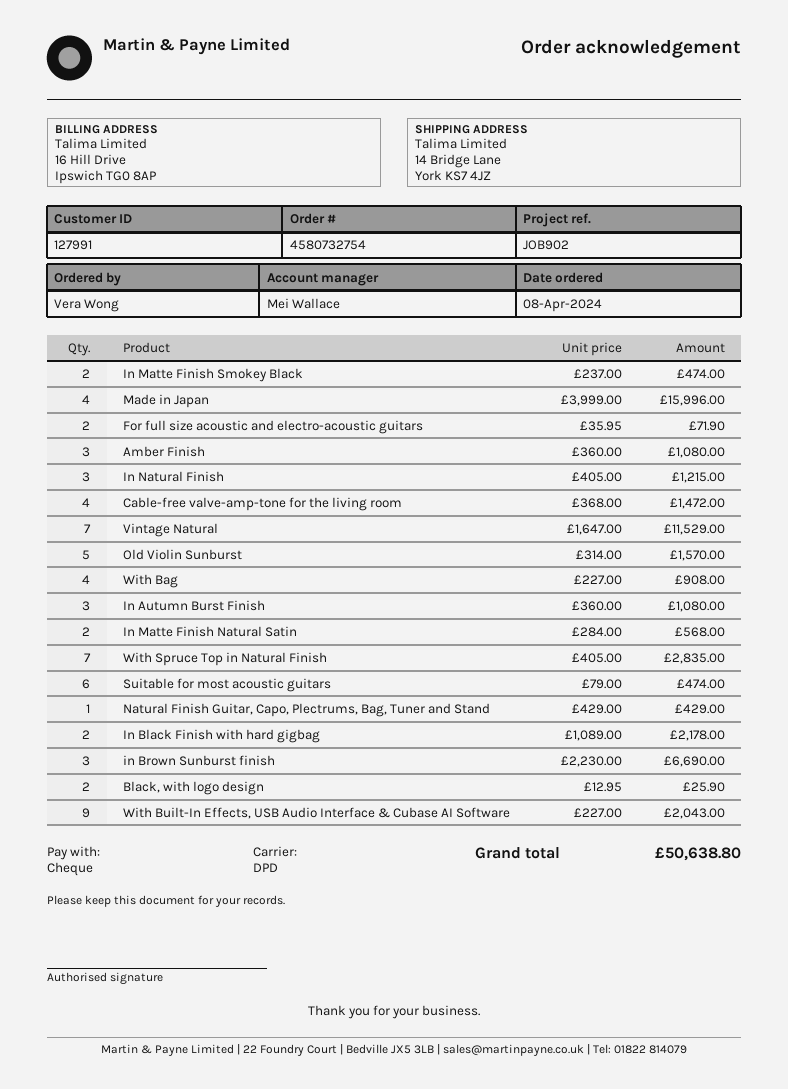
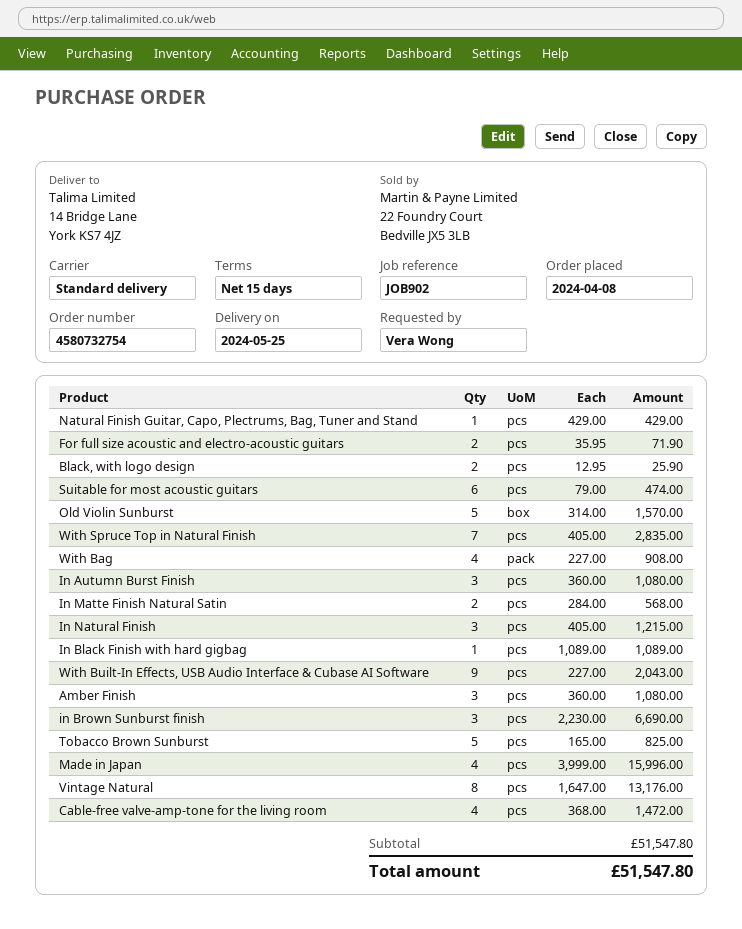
shipping method: DPD -> standard
In Matte Finish Smokey Black: 2 x 237.00 = 474.00 -> none
Vintage Natural: 7 x 1647.00 = 11529.00 -> 8 x 1647.00 = 13176.00
In Black Finish with hard gigbag: 2 x 1089.00 = 2178.00 -> 1 x 1089.00 = 1089.00
Tobacco Brown Sunburst: none -> 5 x 165.00 = 825.00
total: 50638.80 -> 51547.80

